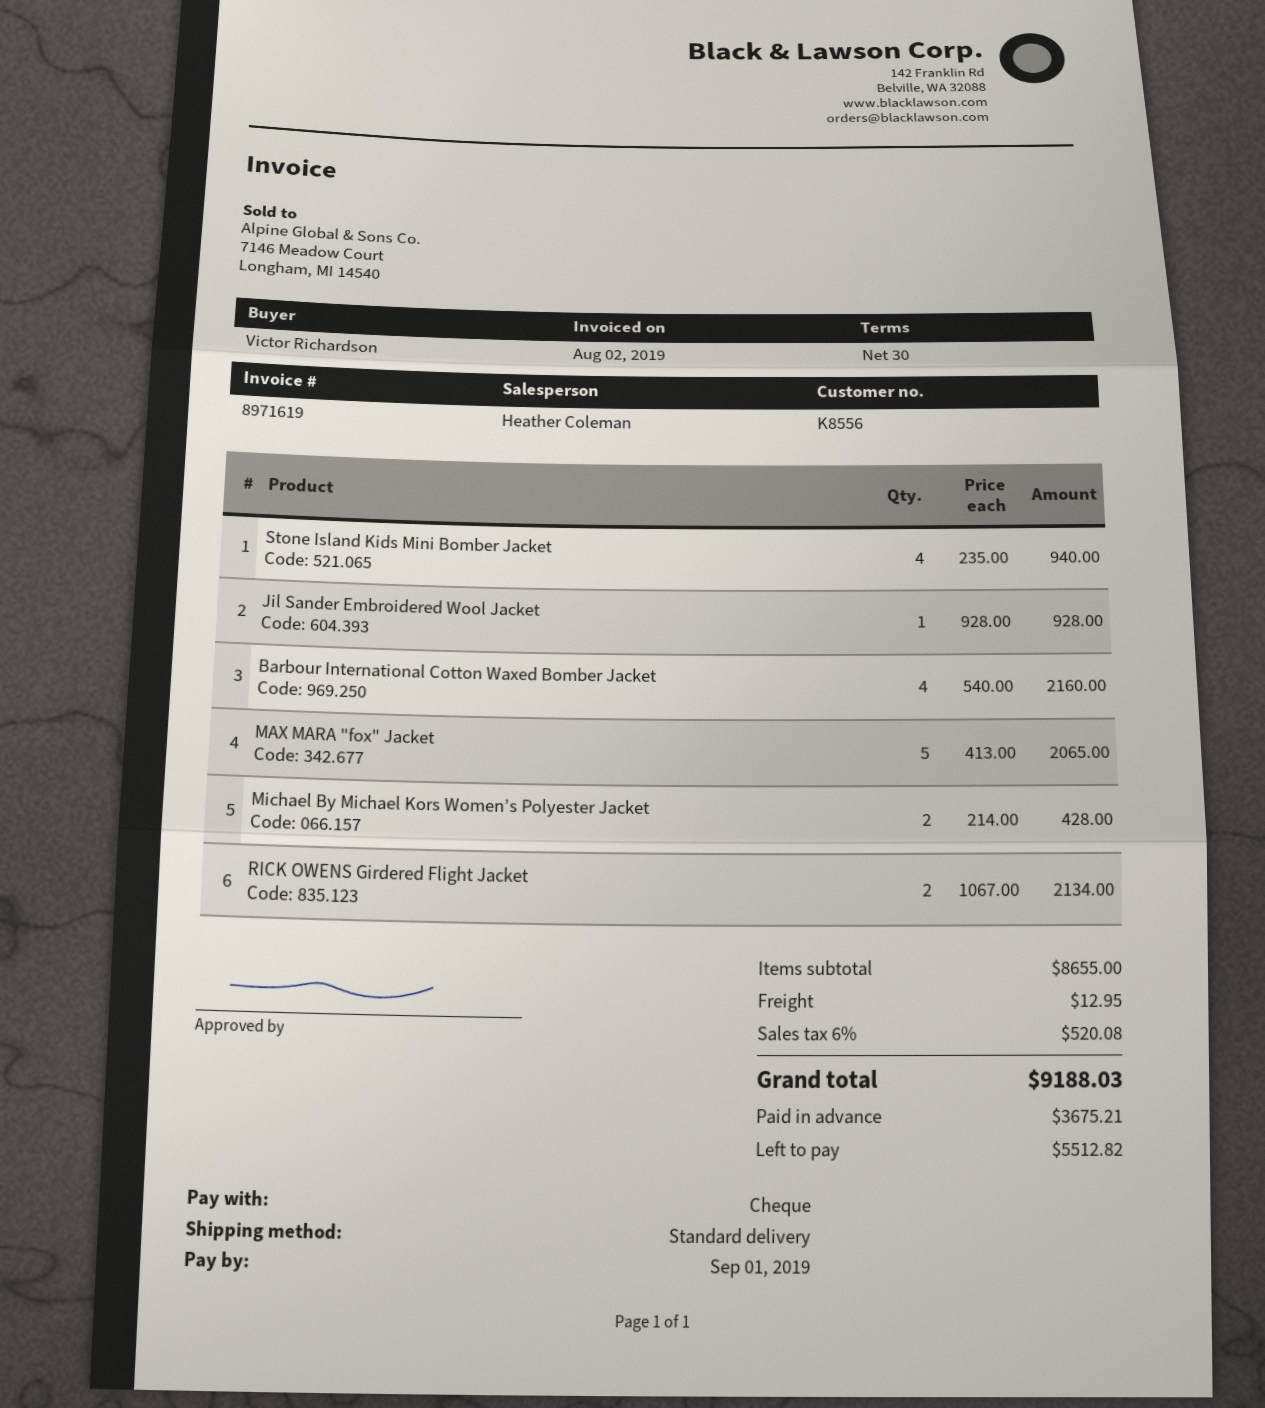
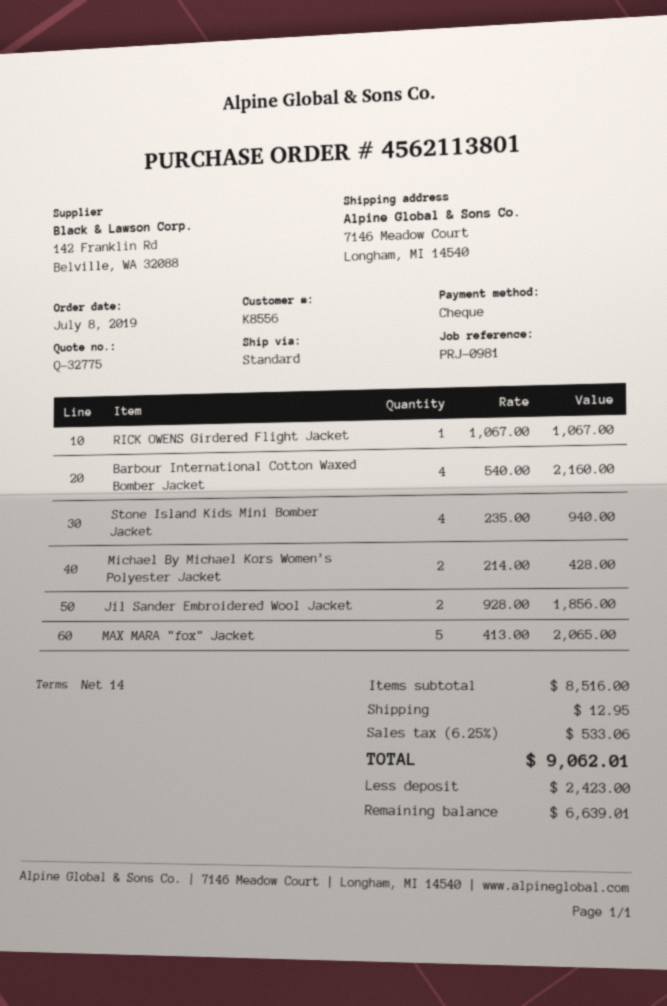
payment terms: 30 days -> 14 days
Jil Sander Embroidered Wool Jacket: 1 x 928.00 = 928.00 -> 2 x 928.00 = 1856.00
RICK OWENS Girdered Flight Jacket: 2 x 1067.00 = 2134.00 -> 1 x 1067.00 = 1067.00
subtotal: 8655.00 -> 8516.00
tax: 6% = 520.08 -> 6.25% = 533.06
total: 9188.03 -> 9062.01
deposit: 3675.21 -> 2423.00
balance: 5512.82 -> 6639.01

